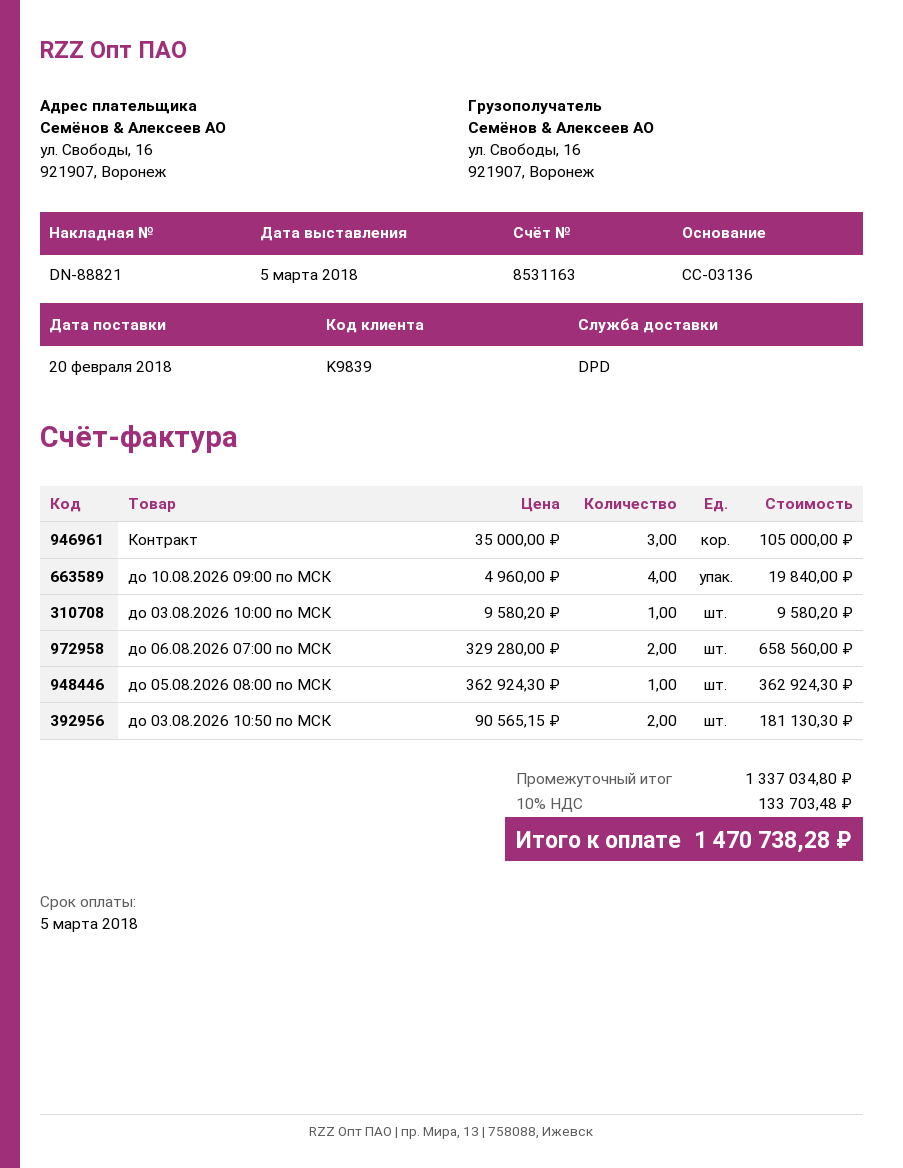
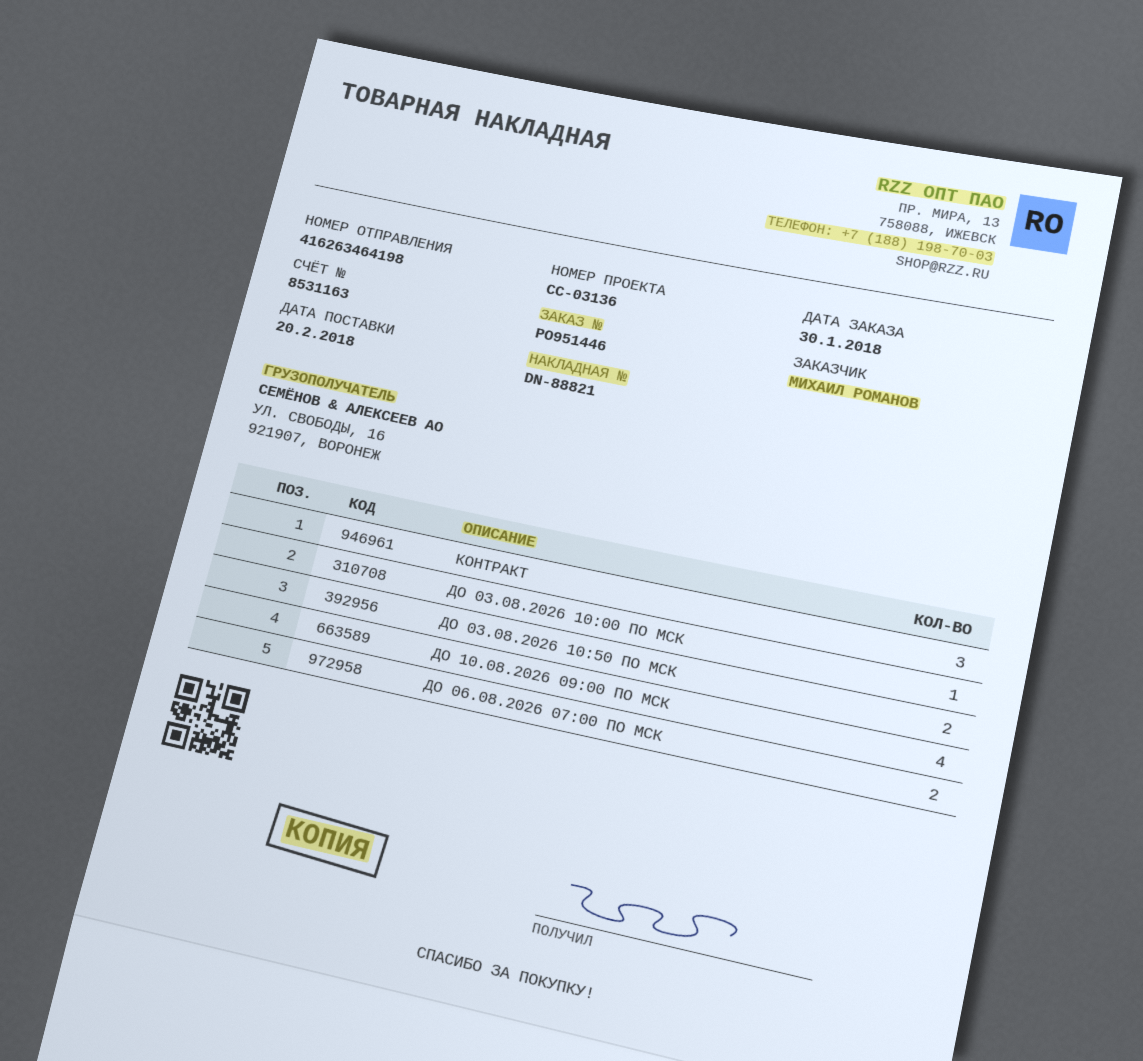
до 05.08.2026 08:00 по МСК: 1 -> none

